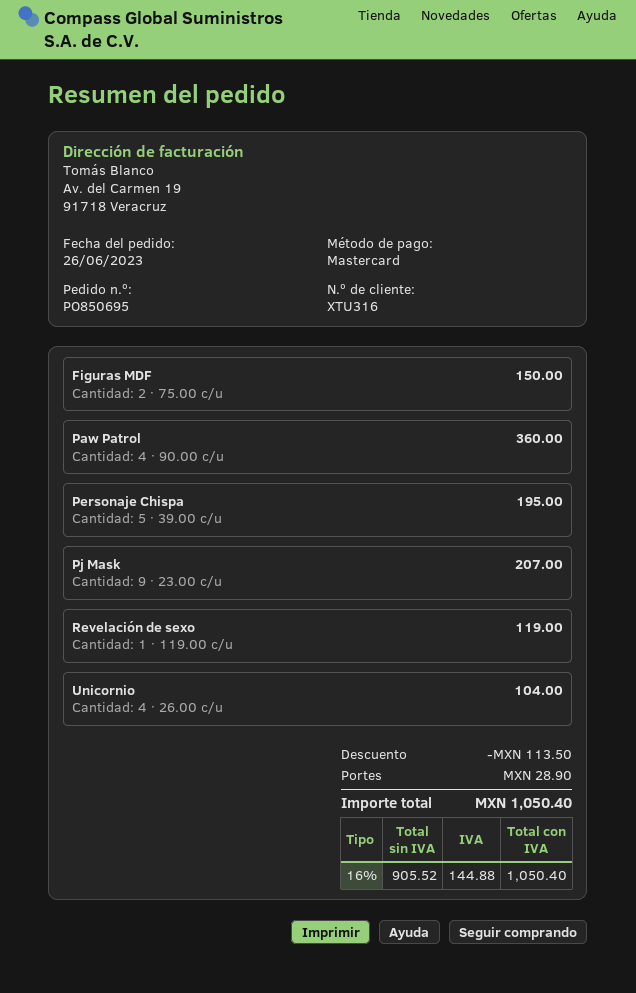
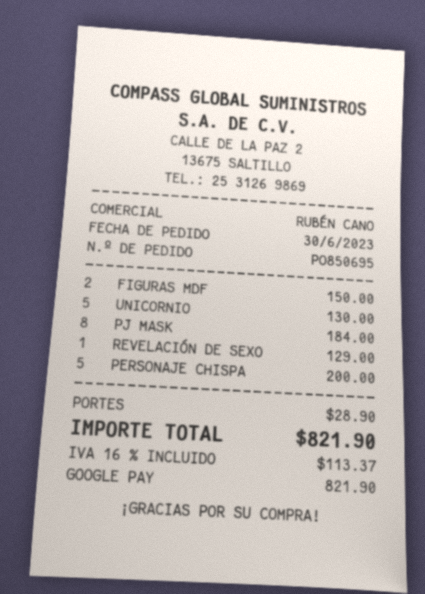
order date: 2023-06-26 -> 2023-06-30
payment method: Mastercard -> Google Pay
Paw Patrol: 4 for 360.00 -> none
Personaje Chispa: 5 for 195.00 -> 5 for 200.00
Pj Mask: 9 for 207.00 -> 8 for 184.00
Revelación de sexo: 1 for 119.00 -> 1 for 129.00
Unicornio: 4 for 104.00 -> 5 for 130.00
discount: 113.50 -> none
tax: 16% = 144.88 -> 16% = 113.37
total: 1050.40 -> 821.90

